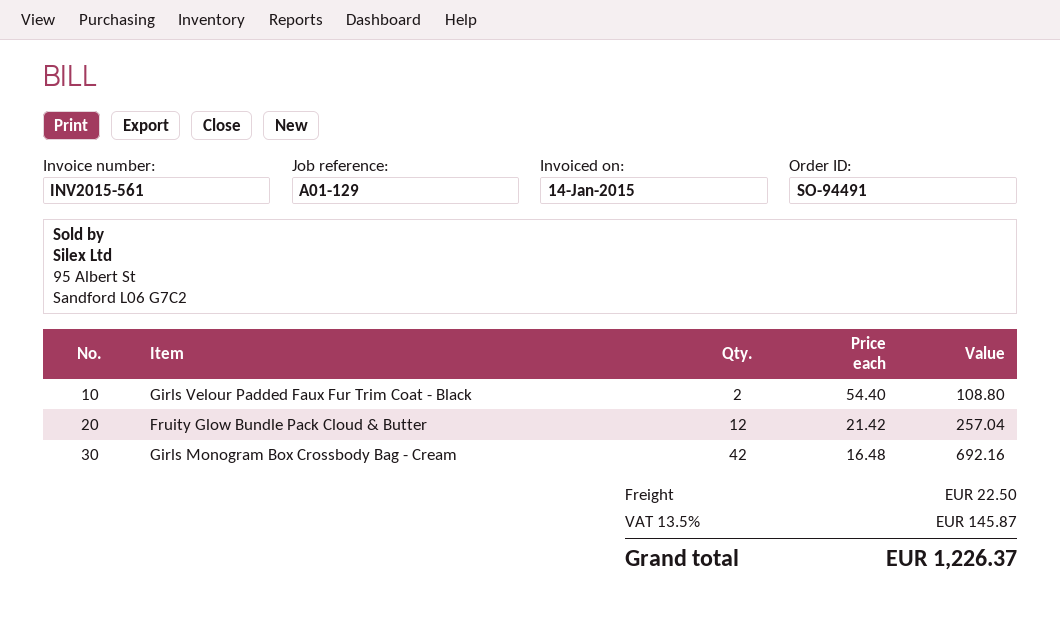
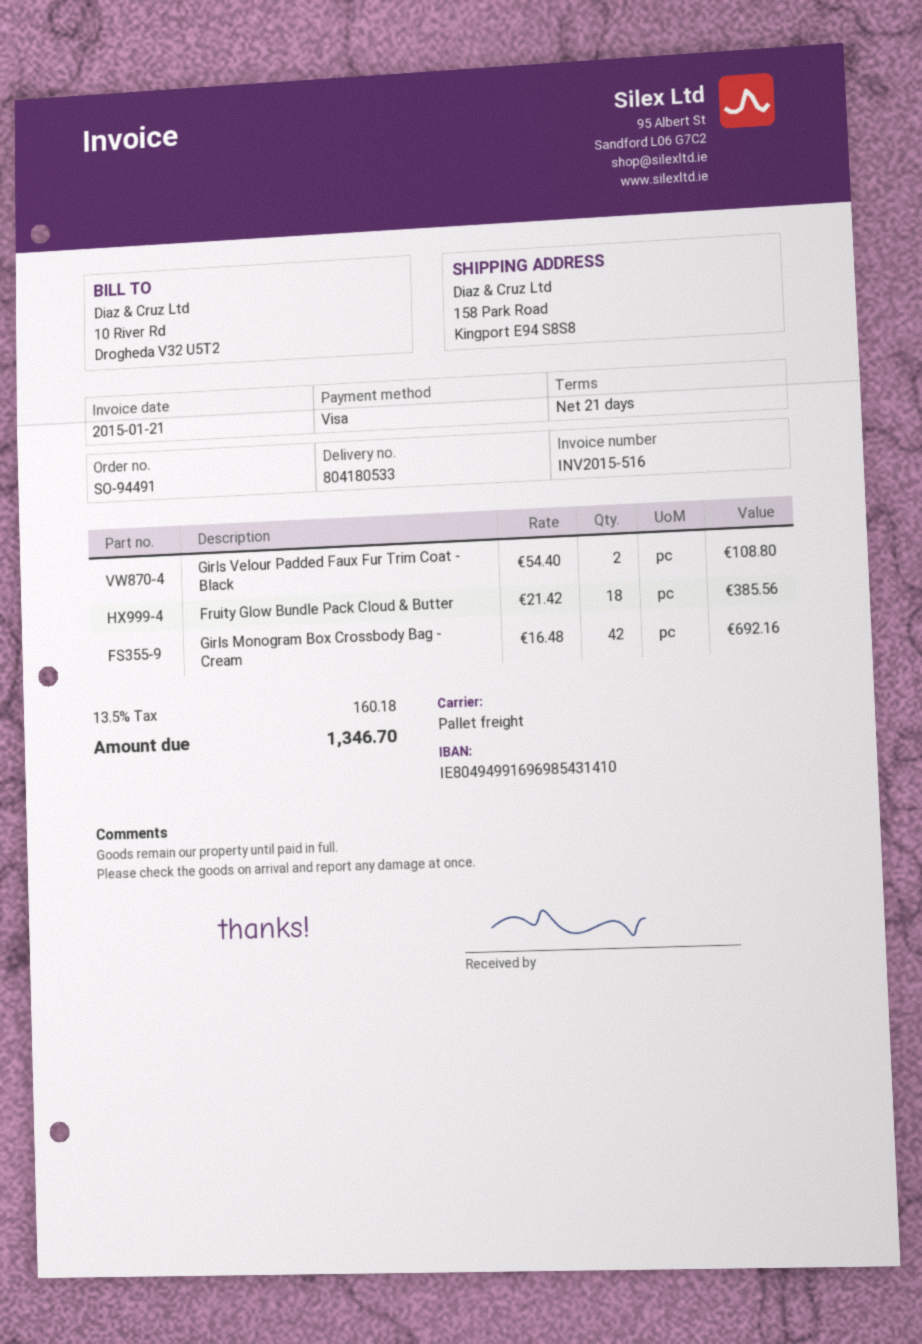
invoice number: INV2015-561 -> INV2015-516
invoice date: 2015-01-14 -> 2015-01-21
Fruity Glow Bundle Pack Cloud & Butter: 12 x 21.42 = 257.04 -> 18 x 21.42 = 385.56
shipping: 22.50 -> none
tax: 13.5% = 145.87 -> 13.5% = 160.18
total: 1226.37 -> 1346.70

